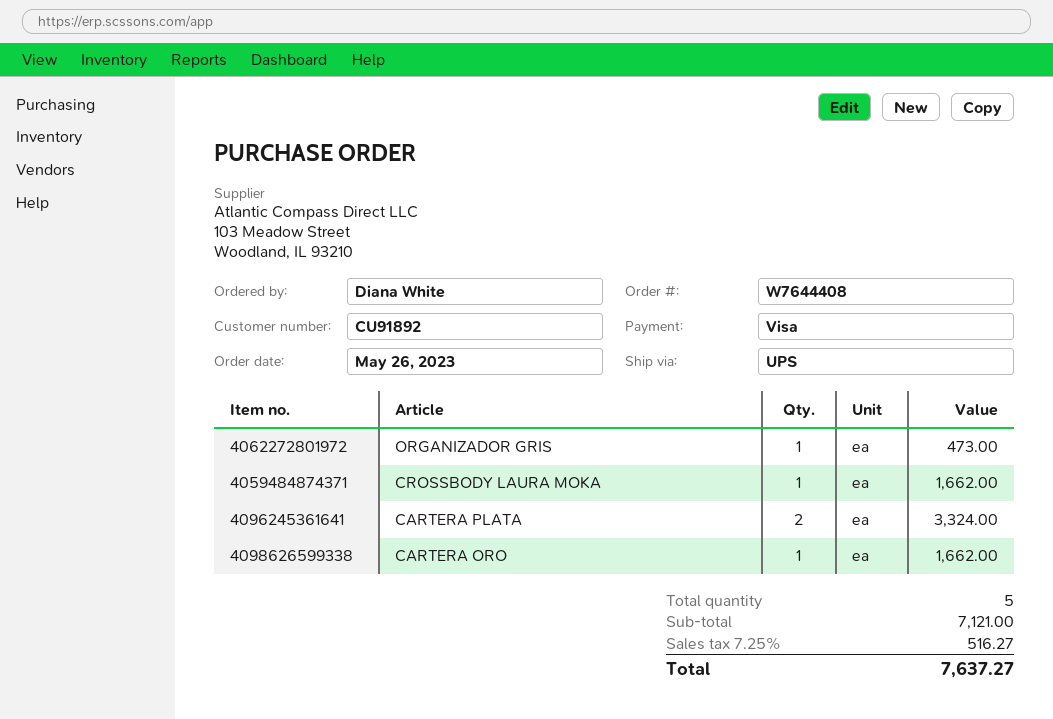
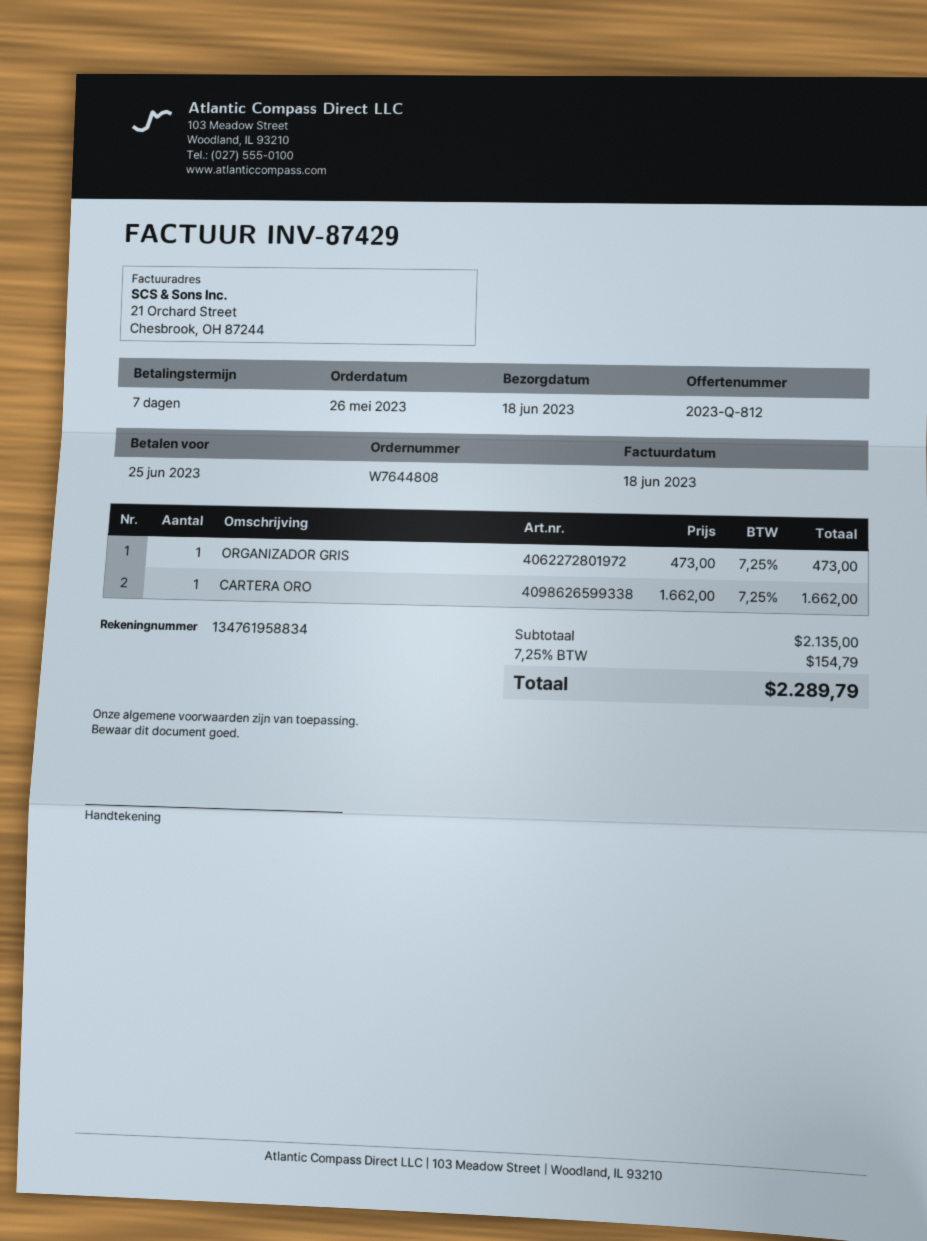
order number: W7644408 -> W7644808
CROSSBODY LAURA MOKA: 1 for 1662.00 -> none
CARTERA PLATA: 2 for 3324.00 -> none
subtotal: 7121.00 -> 2135.00
tax: 7.25% = 516.27 -> 7.25% = 154.79
total: 7637.27 -> 2289.79

